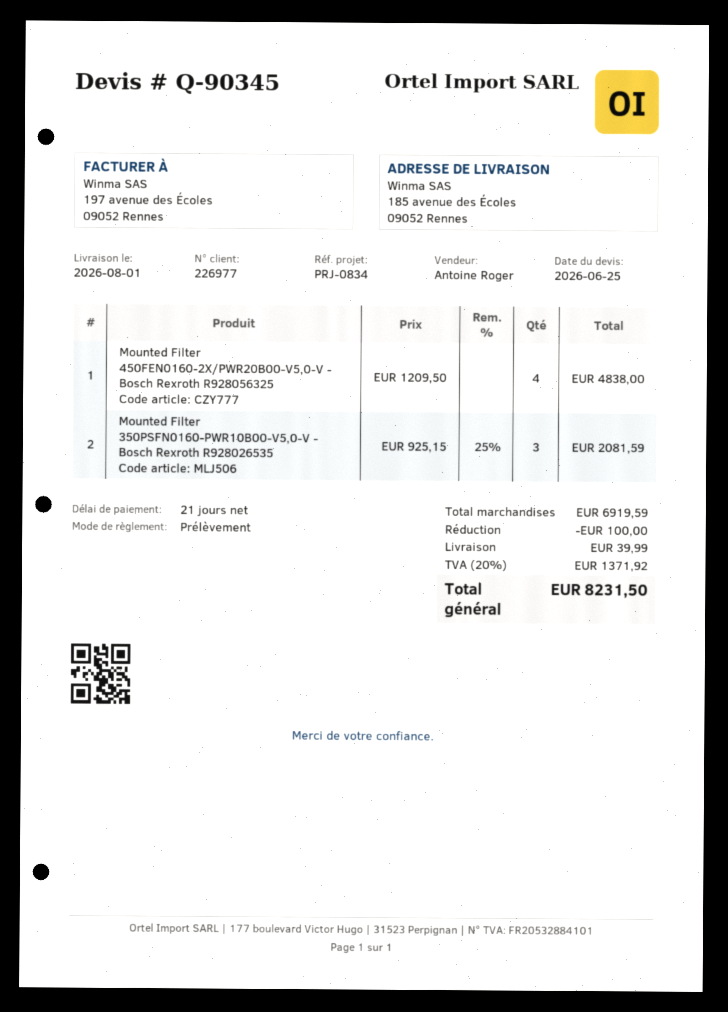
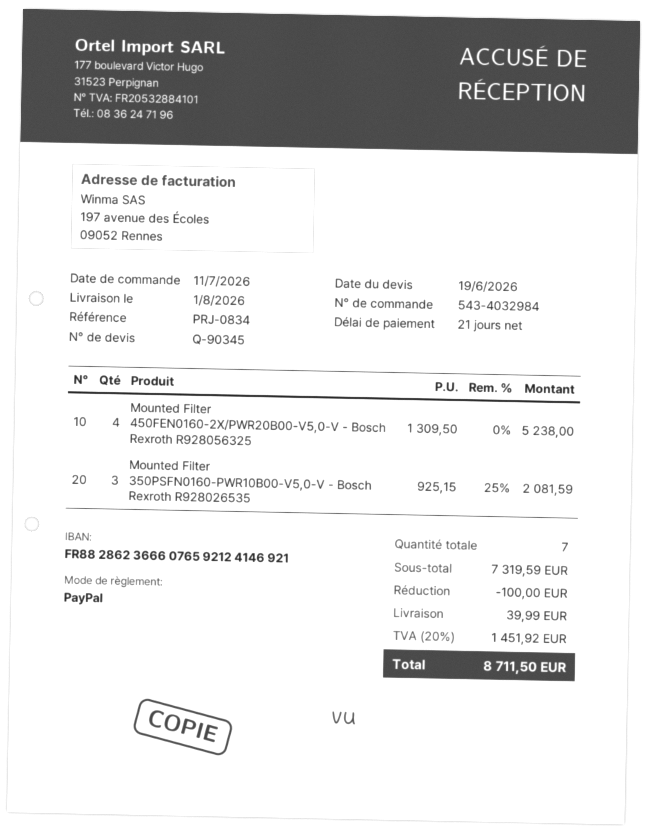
quote date: 2026-06-25 -> 2026-06-19
payment method: direct debit -> PayPal
Mounted Filter 450FEN0160-2X/PWR20B00-V5,0-V - Bosch Rexroth R928056325: 4 x 1209.50 = 4838.00 -> 4 x 1309.50 = 5238.00
subtotal: 6919.59 -> 7319.59
tax: 20% = 1371.92 -> 20% = 1451.92
total: 8231.50 -> 8711.50

